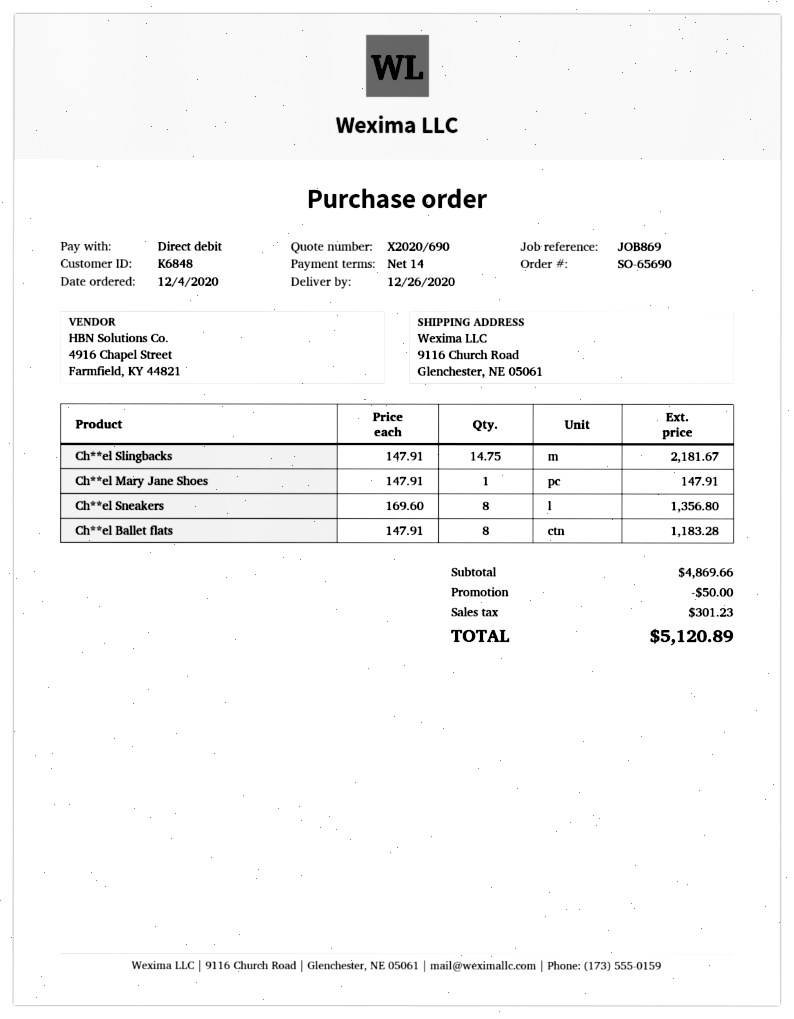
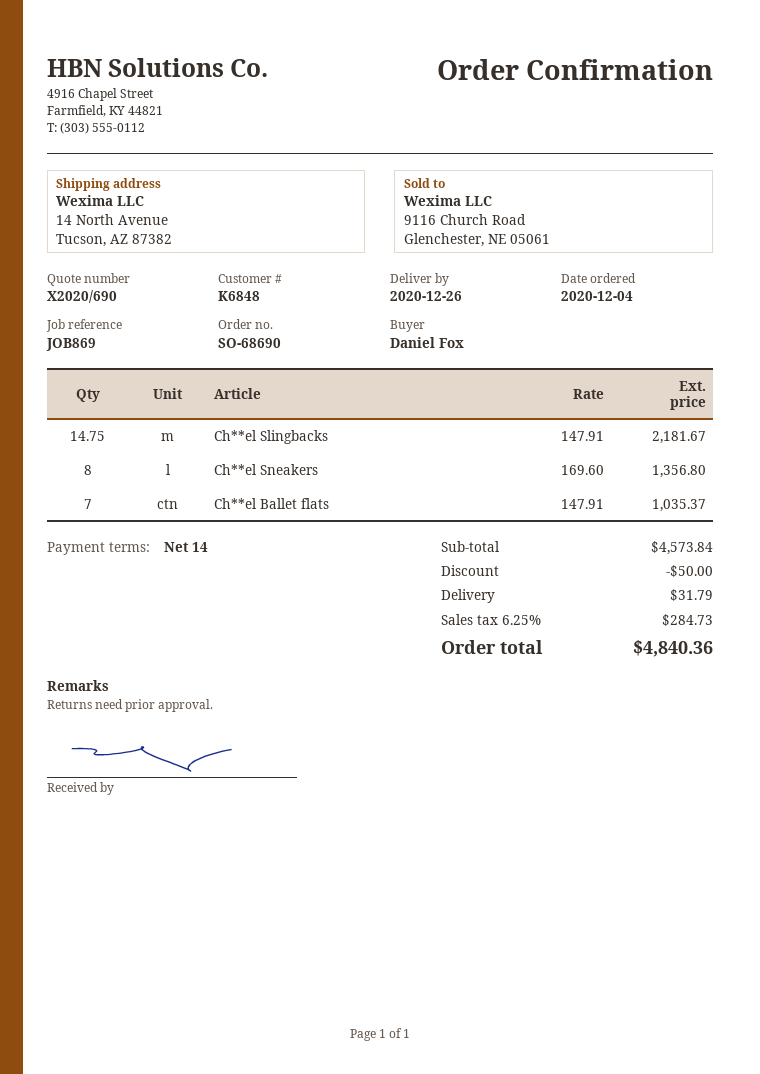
order number: SO-65690 -> SO-68690
ship to: 9116 Church Road, Glenchester, NE 05061 -> 14 North Avenue, Tucson, AZ 87382
Ch**el Mary Jane Shoes: 1 x 147.91 = 147.91 -> none
Ch**el Ballet flats: 8 x 147.91 = 1183.28 -> 7 x 147.91 = 1035.37
subtotal: 4869.66 -> 4573.84
shipping: none -> 31.79
tax: 301.23 -> 284.73
total: 5120.89 -> 4840.36

